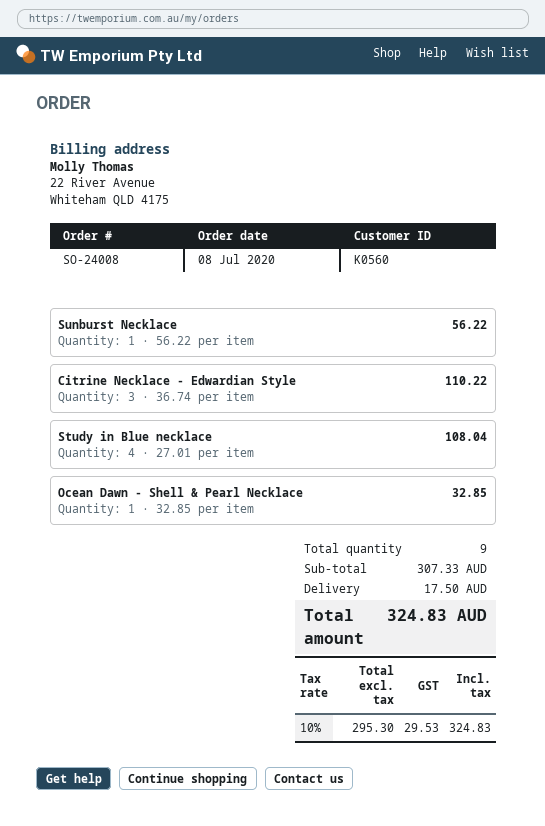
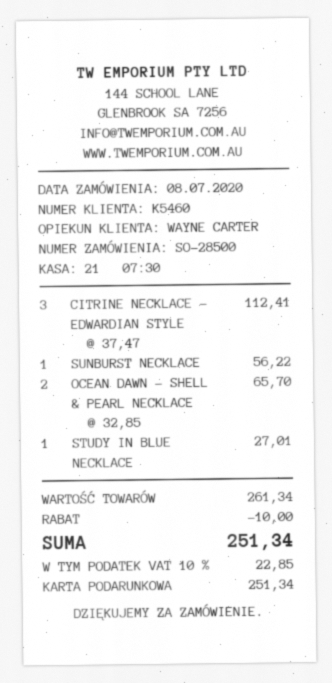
order number: SO-24008 -> SO-28500
customer number: K0560 -> K5460
Citrine Necklace - Edwardian Style: 3 x 36.74 = 110.22 -> 3 x 37.47 = 112.41
Study in Blue necklace: 4 x 27.01 = 108.04 -> 1 x 27.01 = 27.01
Ocean Dawn - Shell & Pearl Necklace: 1 x 32.85 = 32.85 -> 2 x 32.85 = 65.70
subtotal: 307.33 -> 261.34
discount: none -> 10.00
shipping: 17.50 -> none
tax: 10% = 29.53 -> 10% = 22.85
total: 324.83 -> 251.34

